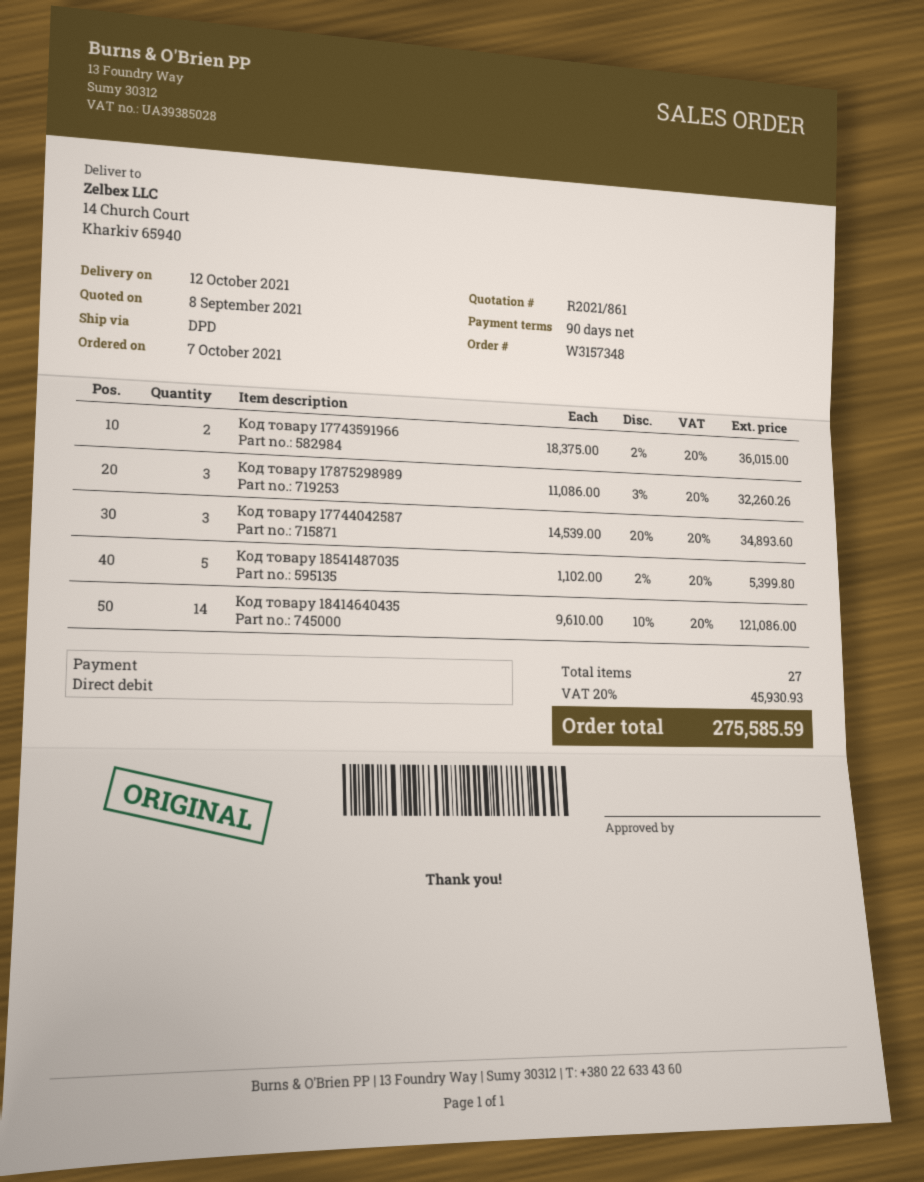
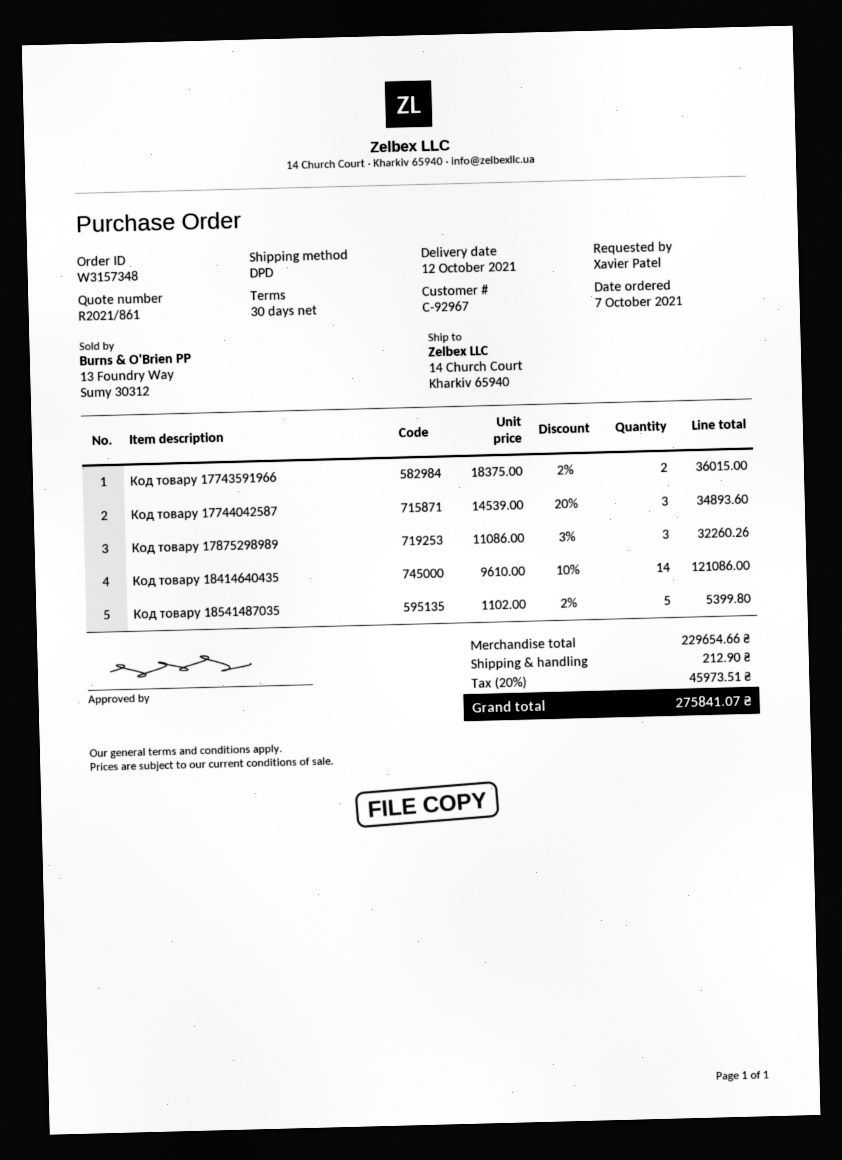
payment terms: 90 days -> 30 days
shipping: none -> 212.90
tax: 20% = 45930.93 -> 20% = 45973.51
total: 275585.59 -> 275841.07

